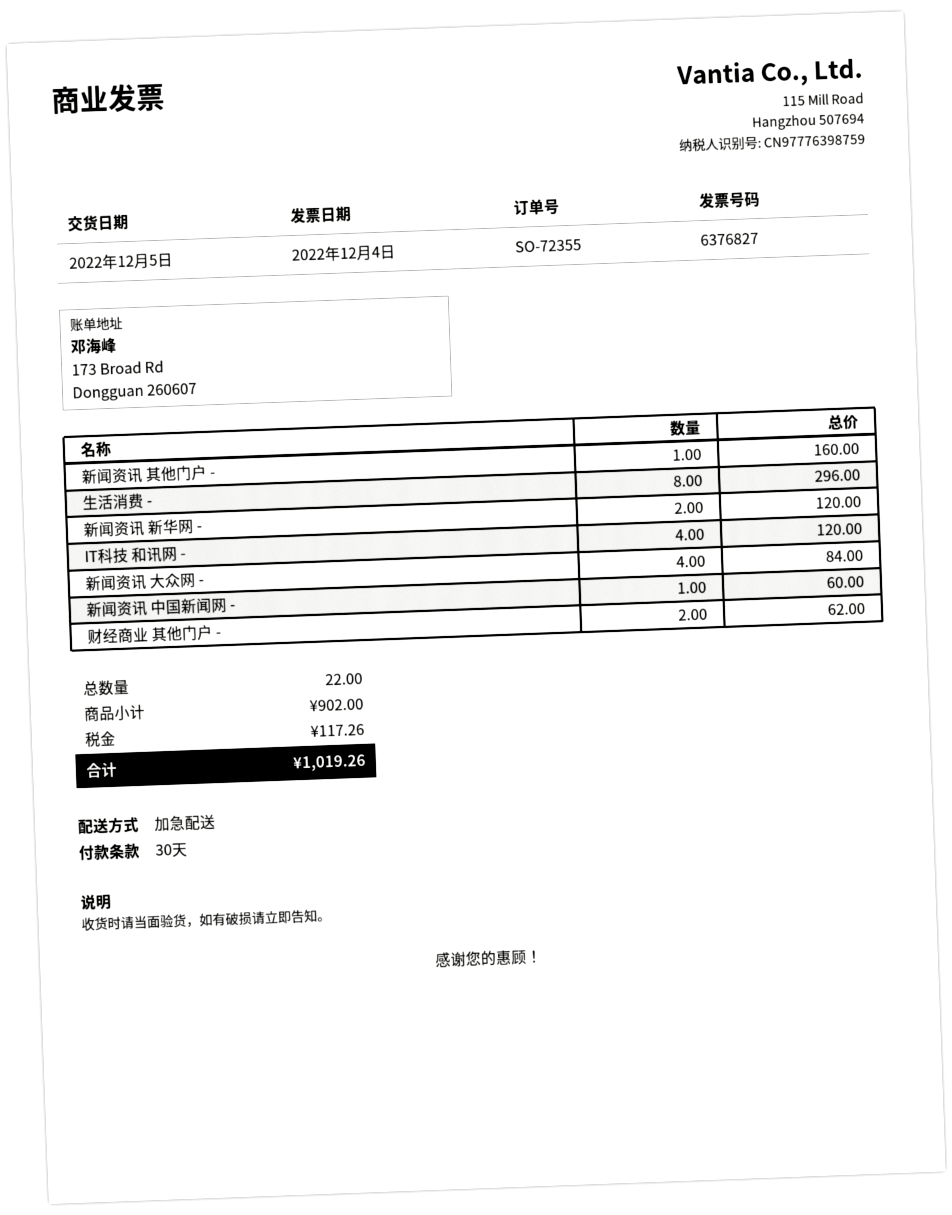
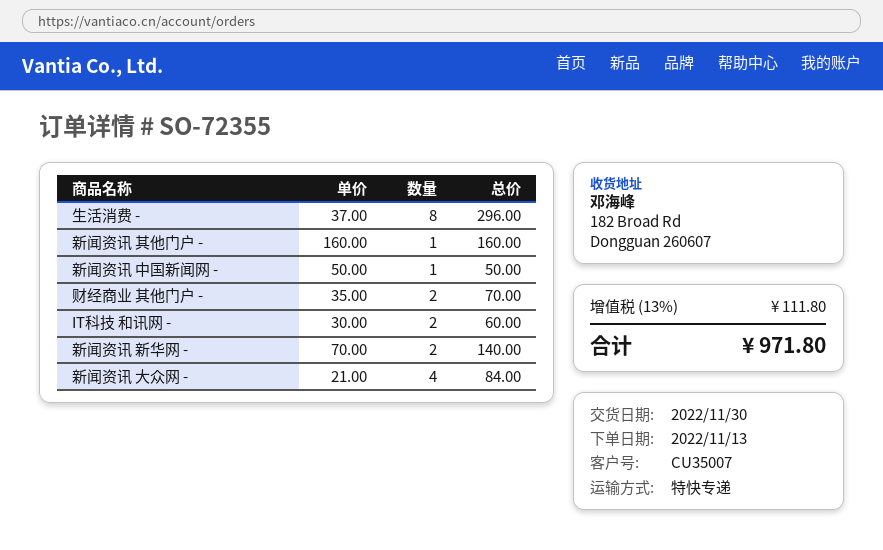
delivery date: 2022-12-05 -> 2022-11-30
新闻资讯 新华网 -: 2 for 120.00 -> 2 for 140.00
IT科技 和讯网 -: 4 for 120.00 -> 2 for 60.00
新闻资讯 中国新闻网 -: 1 for 60.00 -> 1 for 50.00
财经商业 其他门户 -: 2 for 62.00 -> 2 for 70.00
tax: 117.26 -> 111.80
total: 1019.26 -> 971.80

